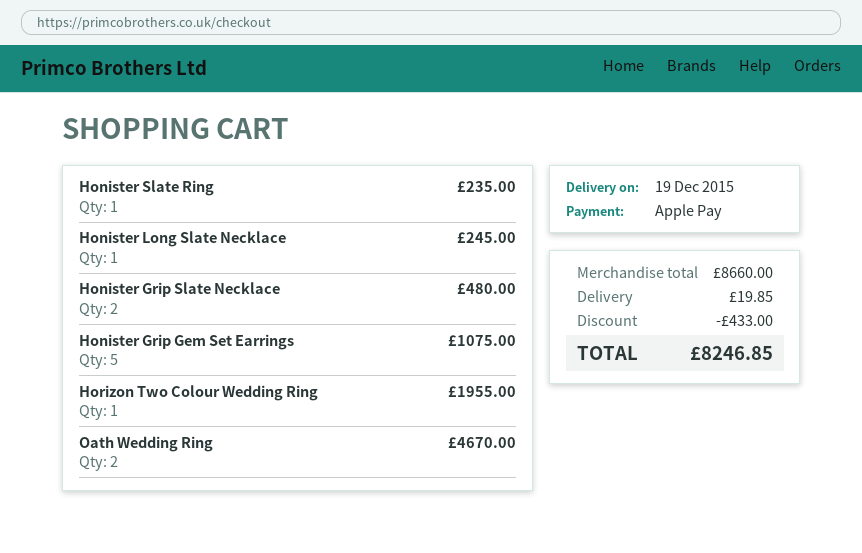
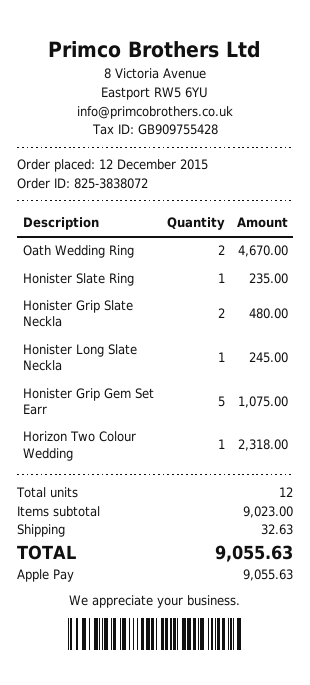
Horizon Two Colour Wedding Ring: 1 for 1955.00 -> 1 for 2318.00
subtotal: 8660.00 -> 9023.00
discount: 433.00 -> none
shipping: 19.85 -> 32.63
total: 8246.85 -> 9055.63

